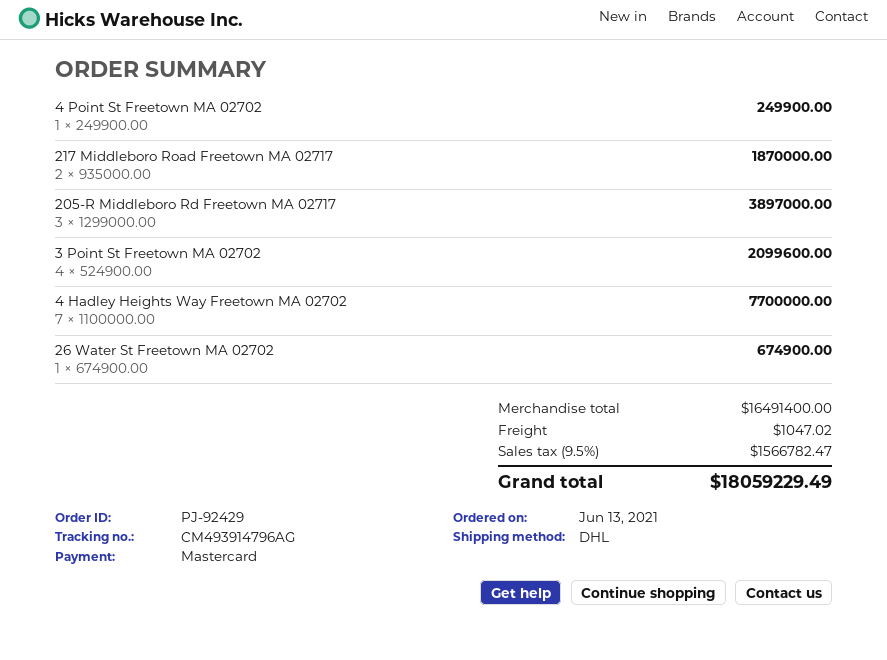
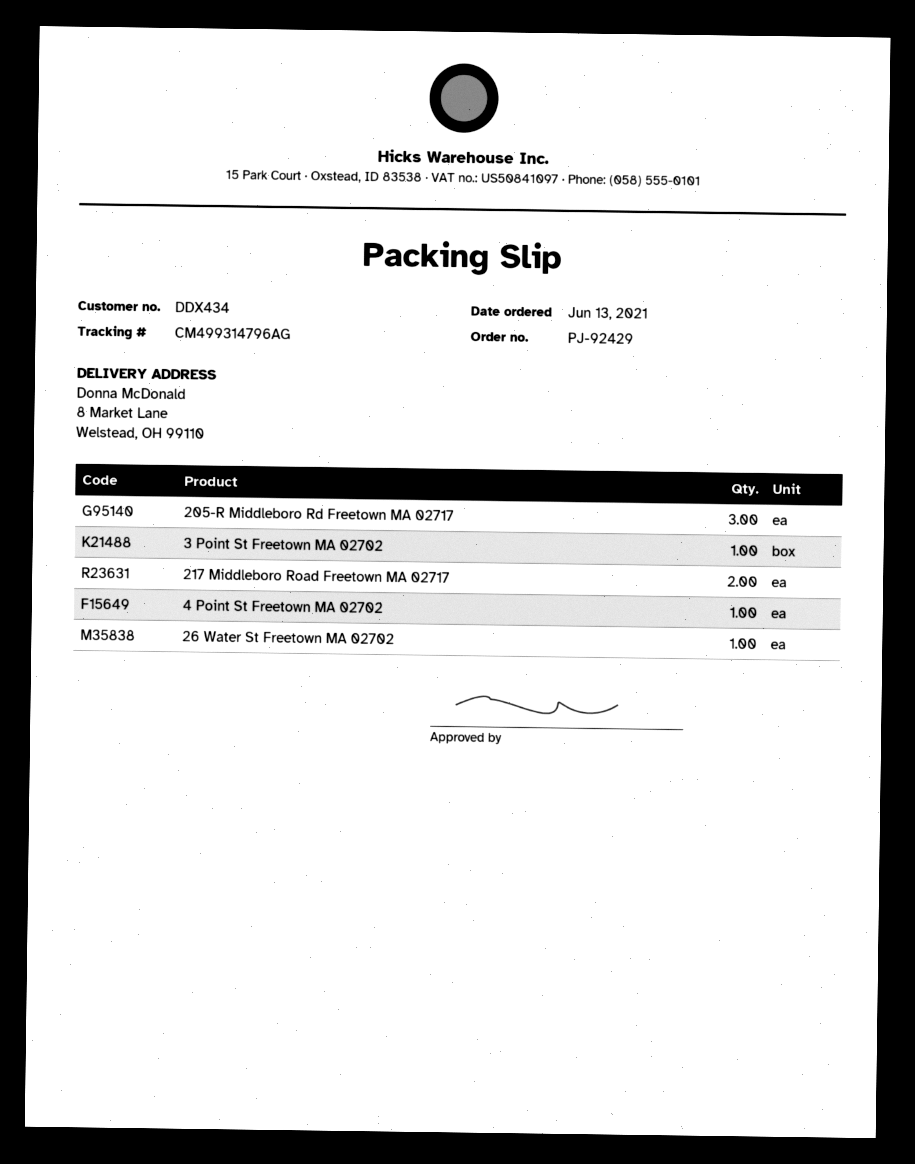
tracking number: CM493914796AG -> CM499314796AG
3 Point St Freetown MA 02702: 4 -> 1
4 Hadley Heights Way Freetown MA 02702: 7 -> none

